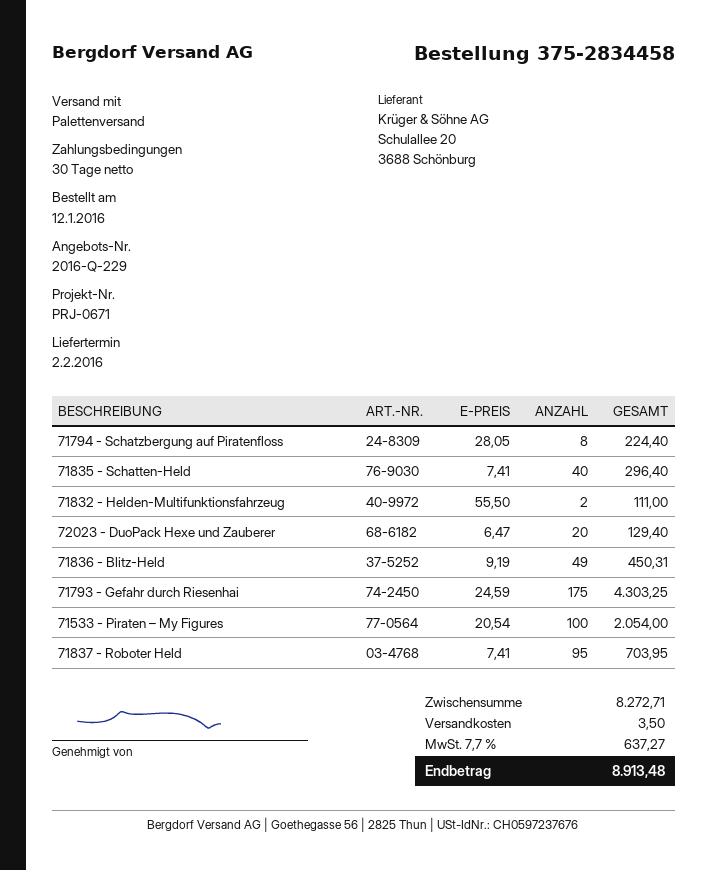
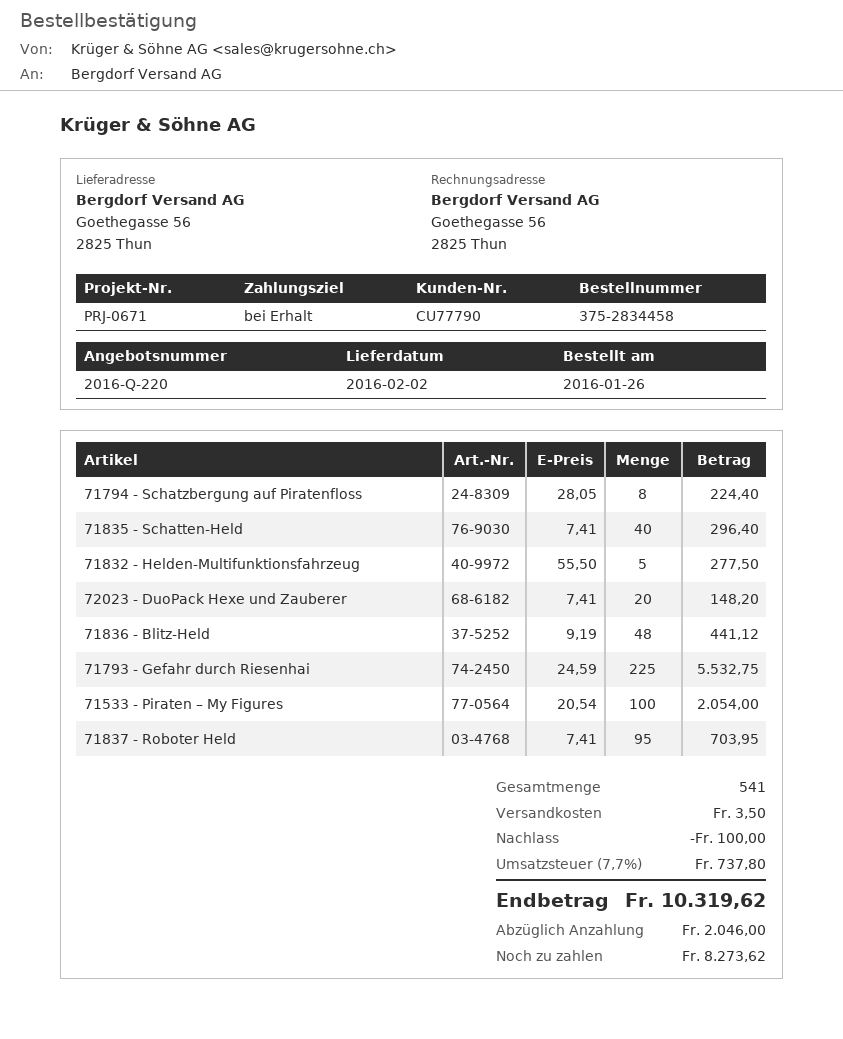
quote number: 2016-Q-229 -> 2016-Q-220
order date: 2016-01-12 -> 2016-01-26
payment terms: 30 days -> on receipt
71832 - Helden-Multifunktionsfahrzeug: 2 x 55.50 = 111.00 -> 5 x 55.50 = 277.50
72023 - DuoPack Hexe und Zauberer: 20 x 6.47 = 129.40 -> 20 x 7.41 = 148.20
71836 - Blitz-Held: 49 x 9.19 = 450.31 -> 48 x 9.19 = 441.12
71793 - Gefahr durch Riesenhai: 175 x 24.59 = 4303.25 -> 225 x 24.59 = 5532.75
discount: none -> 100.00
tax: 7.7% = 637.27 -> 7.7% = 737.80
total: 8913.48 -> 10319.62

